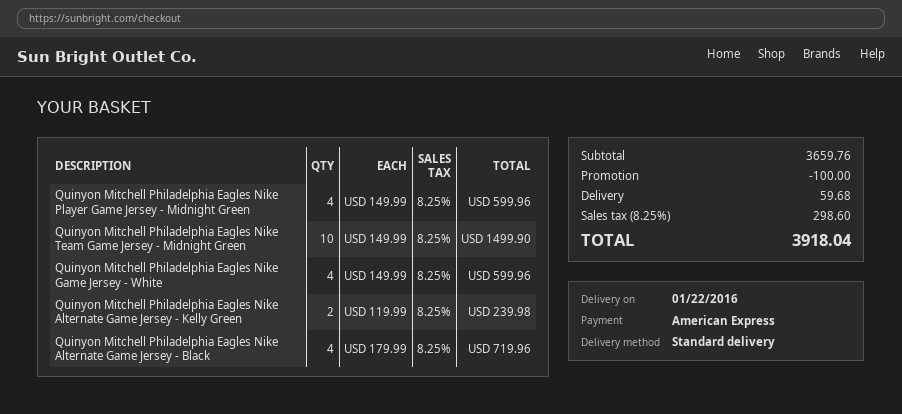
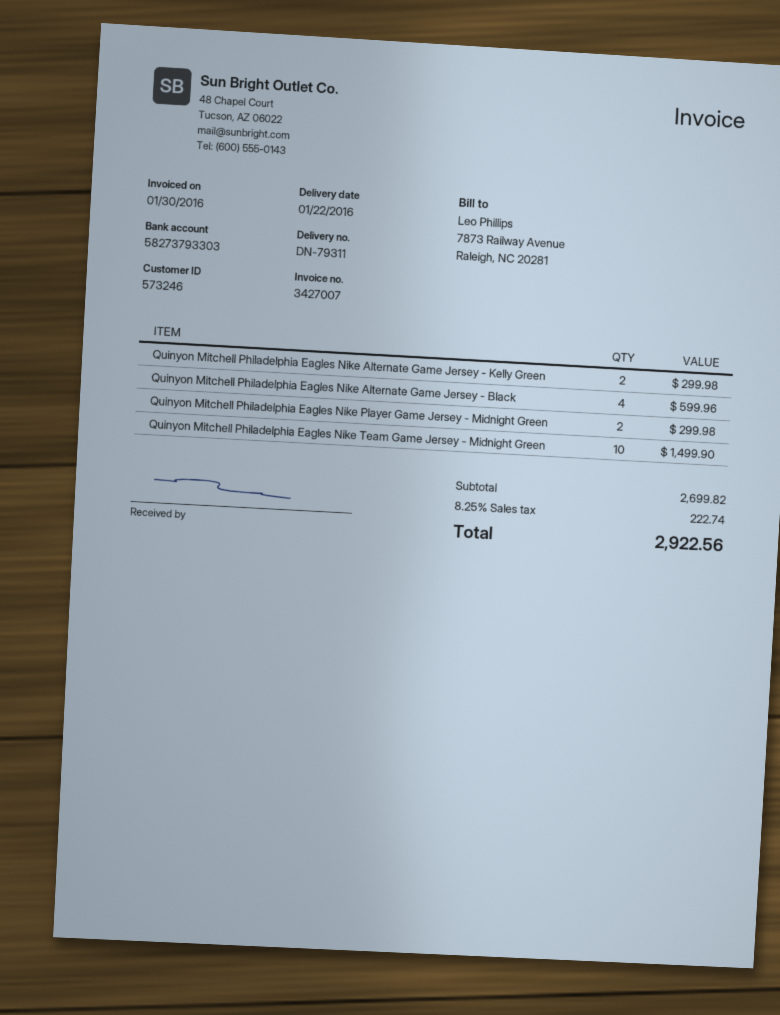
Quinyon Mitchell Philadelphia Eagles Nike Player Game Jersey - Midnight Green: 4 for 599.96 -> 2 for 299.98
Quinyon Mitchell Philadelphia Eagles Nike Game Jersey - White: 4 for 599.96 -> none
Quinyon Mitchell Philadelphia Eagles Nike Alternate Game Jersey - Kelly Green: 2 for 239.98 -> 2 for 299.98
Quinyon Mitchell Philadelphia Eagles Nike Alternate Game Jersey - Black: 4 for 719.96 -> 4 for 599.96
subtotal: 3659.76 -> 2699.82
discount: 100.00 -> none
shipping: 59.68 -> none
tax: 8.25% = 298.60 -> 8.25% = 222.74
total: 3918.04 -> 2922.56

